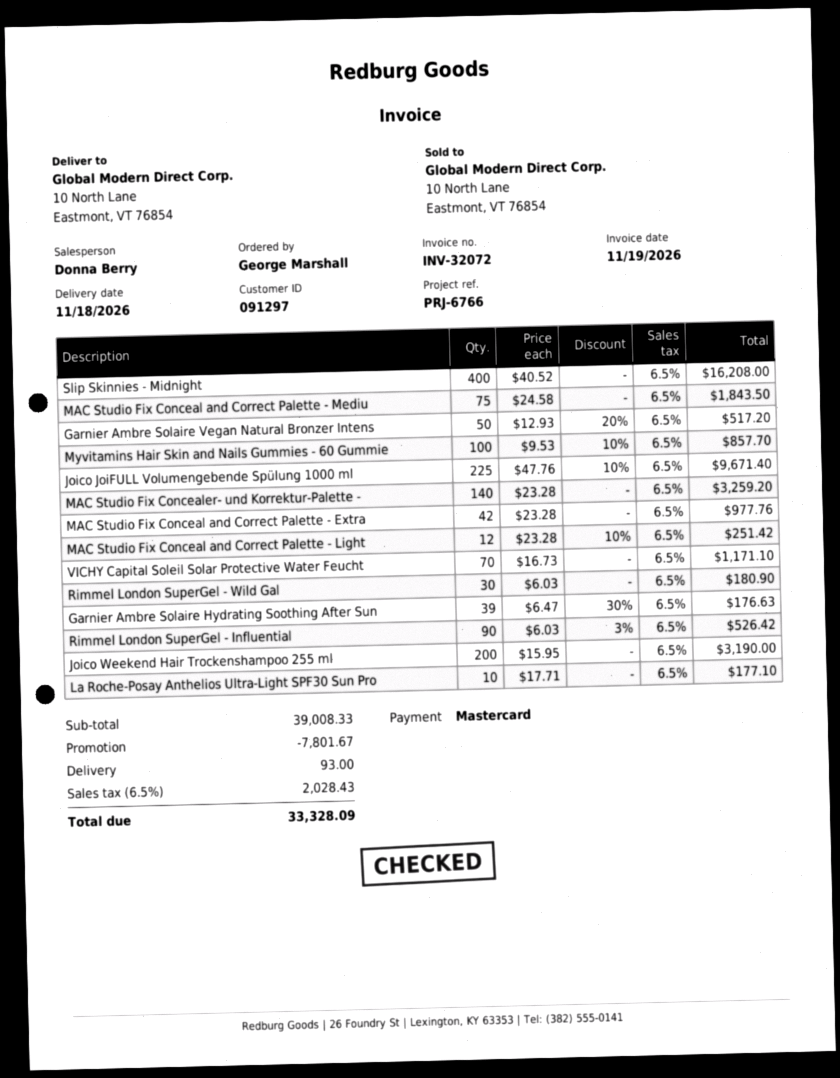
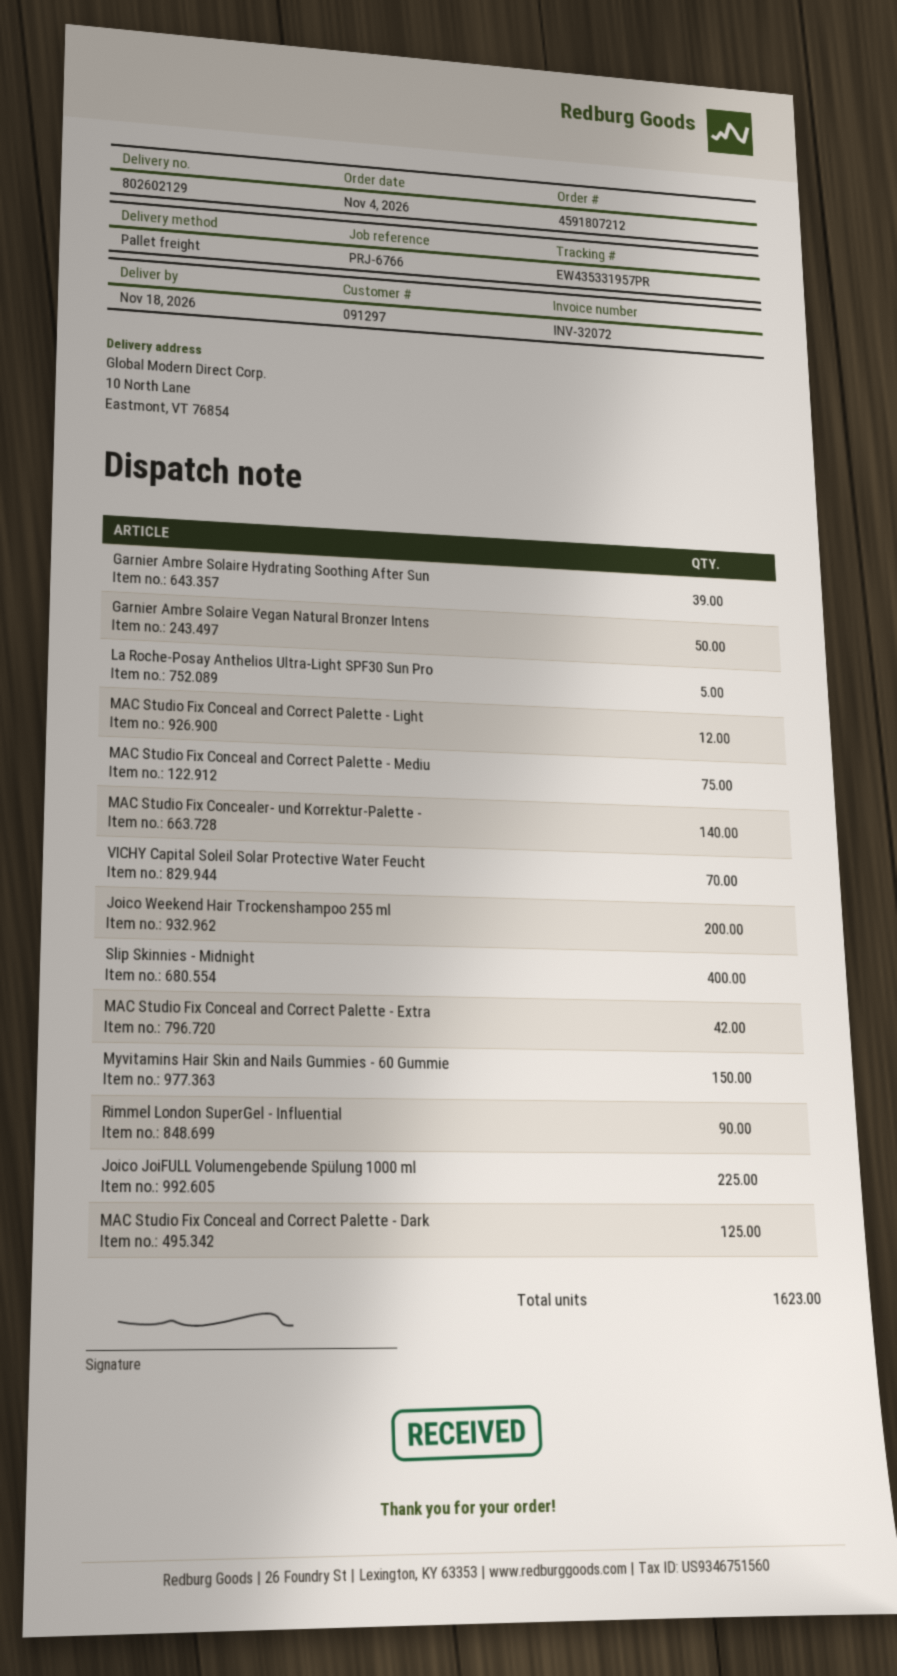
Myvitamins Hair Skin and Nails Gummies - 60 Gummie: 100 -> 150
Rimmel London SuperGel - Wild Gal: 30 -> none
La Roche-Posay Anthelios Ultra-Light SPF30 Sun Pro: 10 -> 5
MAC Studio Fix Conceal and Correct Palette - Dark: none -> 125

